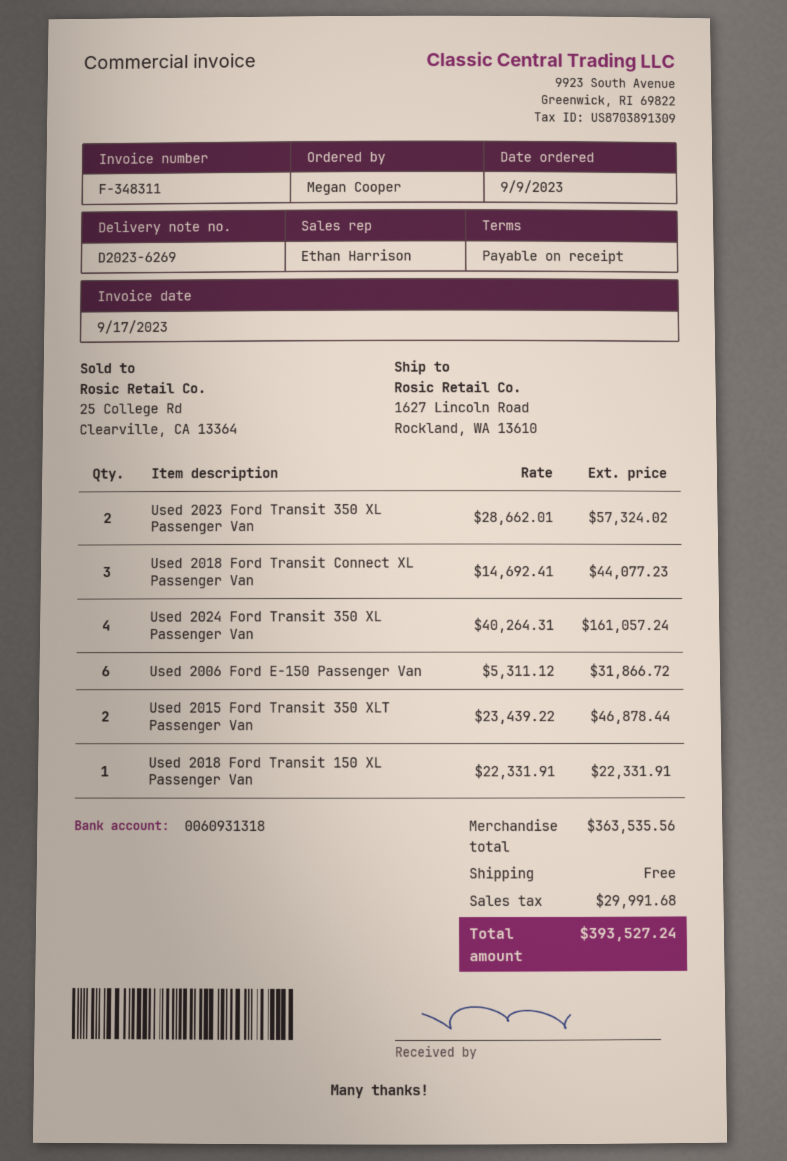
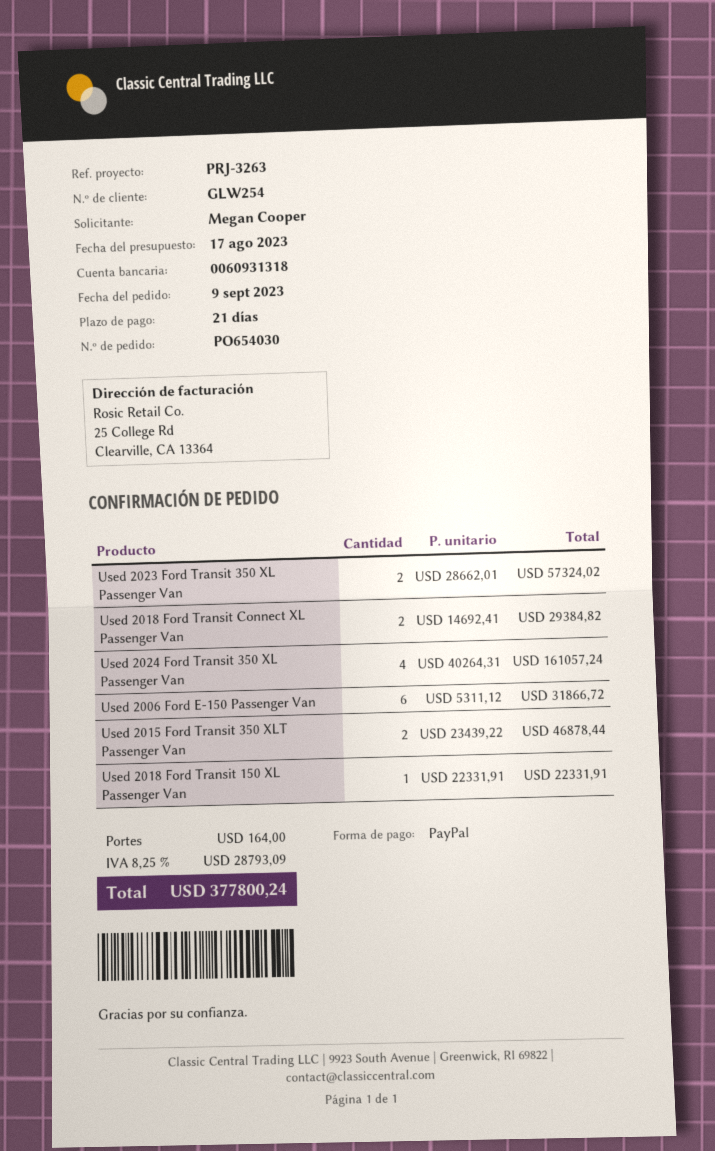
payment terms: on receipt -> 21 days
Used 2018 Ford Transit Connect XL Passenger Van: 3 x 14692.41 = 44077.23 -> 2 x 14692.41 = 29384.82
shipping: 0.00 -> 164.00
tax: 29991.68 -> 28793.09
total: 393527.24 -> 377800.24

